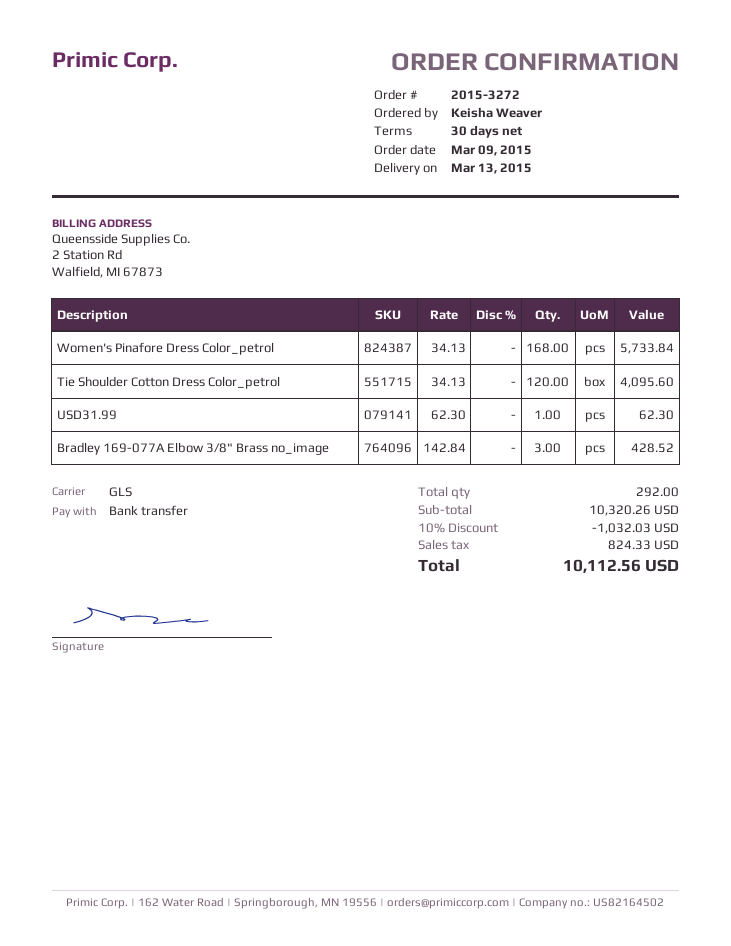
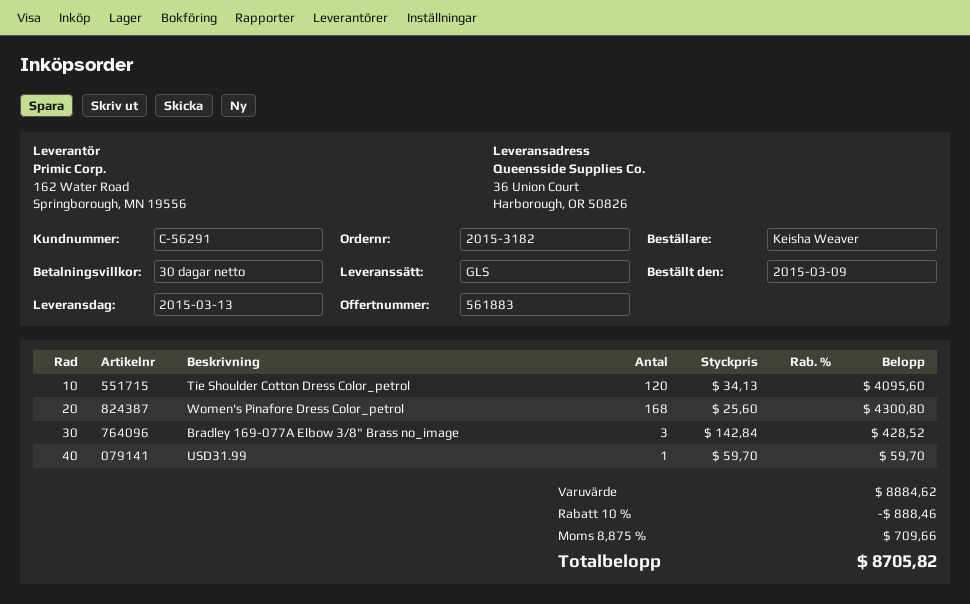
order number: 2015-3272 -> 2015-3182
Women's Pinafore Dress Color_petrol: 168 x 34.13 = 5733.84 -> 168 x 25.60 = 4300.80
USD31.99: 1 x 62.30 = 62.30 -> 1 x 59.70 = 59.70
subtotal: 10320.26 -> 8884.62
discount: 10% = 1032.03 -> 10% = 888.46
tax: 824.33 -> 709.66
total: 10112.56 -> 8705.82

